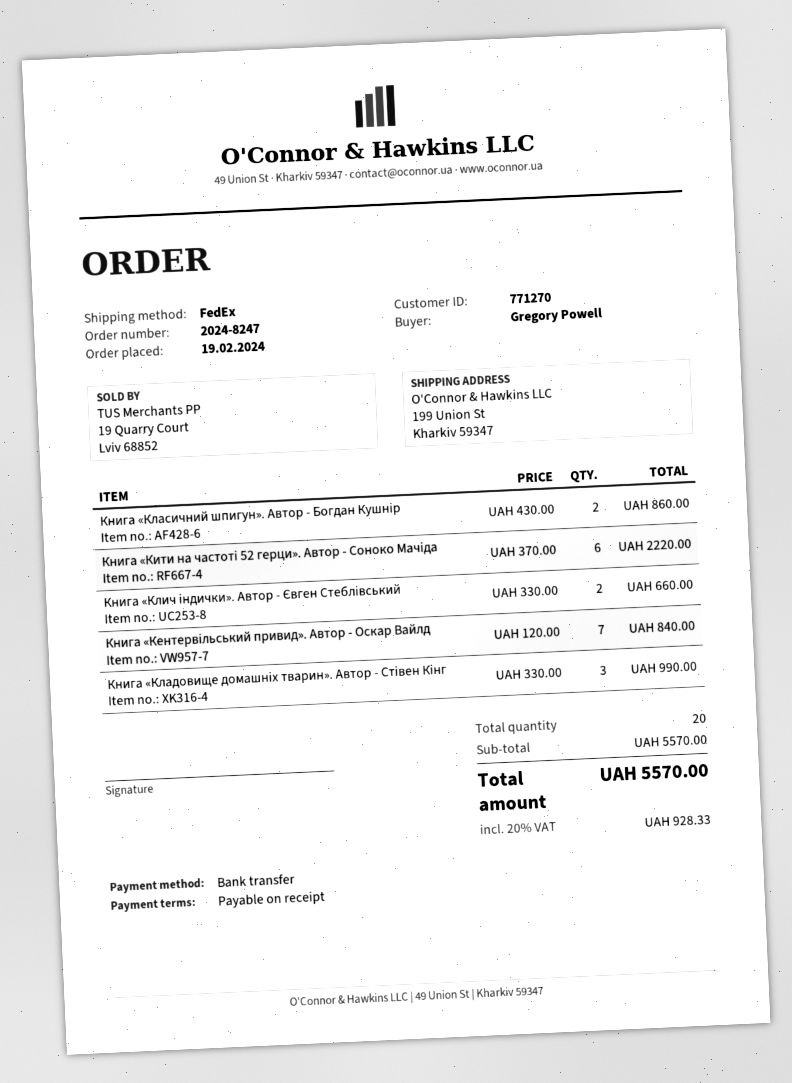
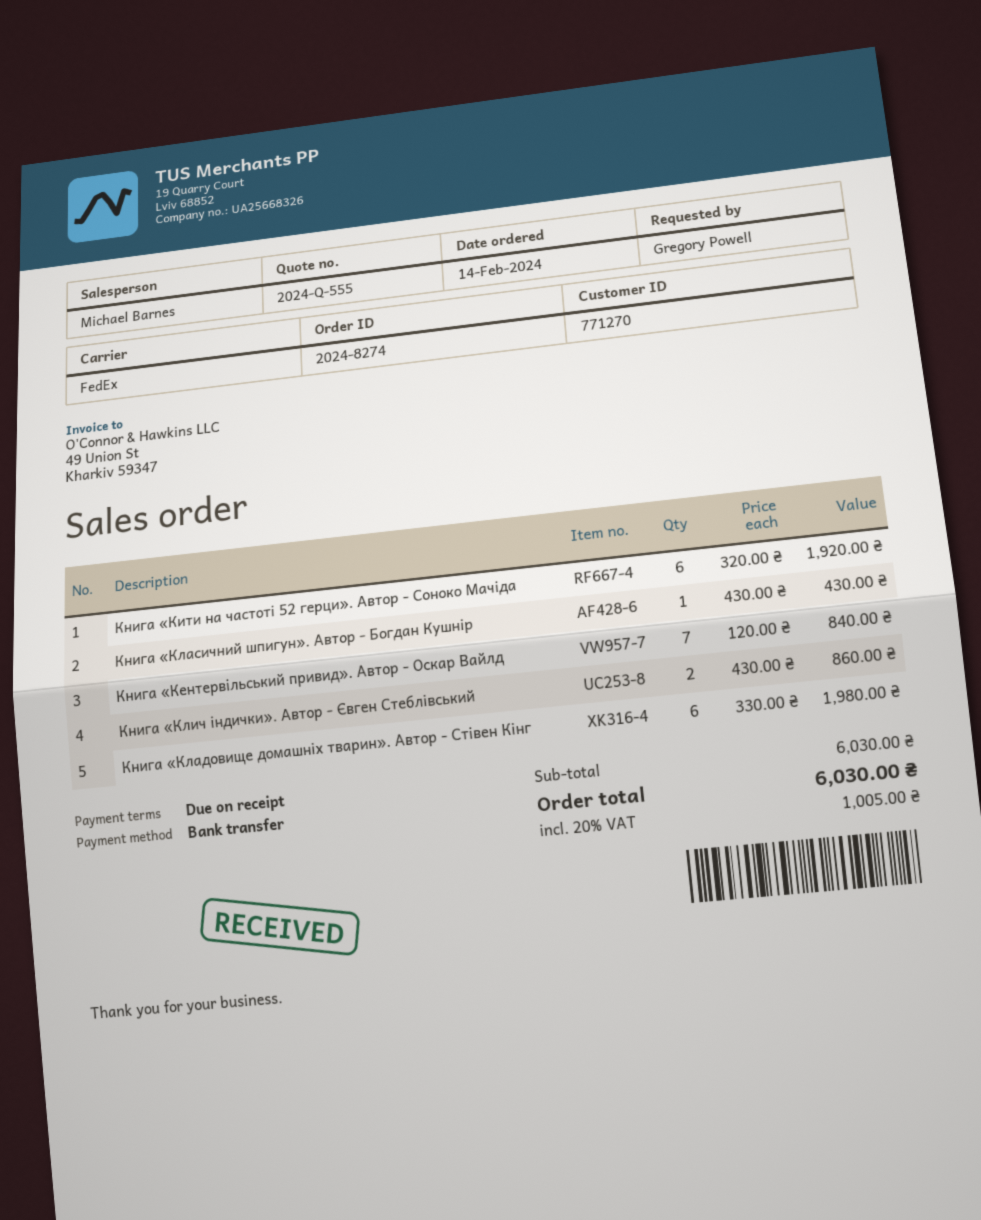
order number: 2024-8247 -> 2024-8274
order date: 2024-02-19 -> 2024-02-14
Книга «Класичний шпигун». Автор - Богдан Кушнір: 2 x 430.00 = 860.00 -> 1 x 430.00 = 430.00
Книга «Кити на частоті 52 герци». Автор - Соноко Мачіда: 6 x 370.00 = 2220.00 -> 6 x 320.00 = 1920.00
Книга «Клич індички». Автор - Євген Стеблівський: 2 x 330.00 = 660.00 -> 2 x 430.00 = 860.00
Книга «Кладовище домашніх тварин». Автор - Стівен Кінг: 3 x 330.00 = 990.00 -> 6 x 330.00 = 1980.00
subtotal: 5570.00 -> 6030.00
tax: 20% = 928.33 -> 20% = 1005.00
total: 5570.00 -> 6030.00

